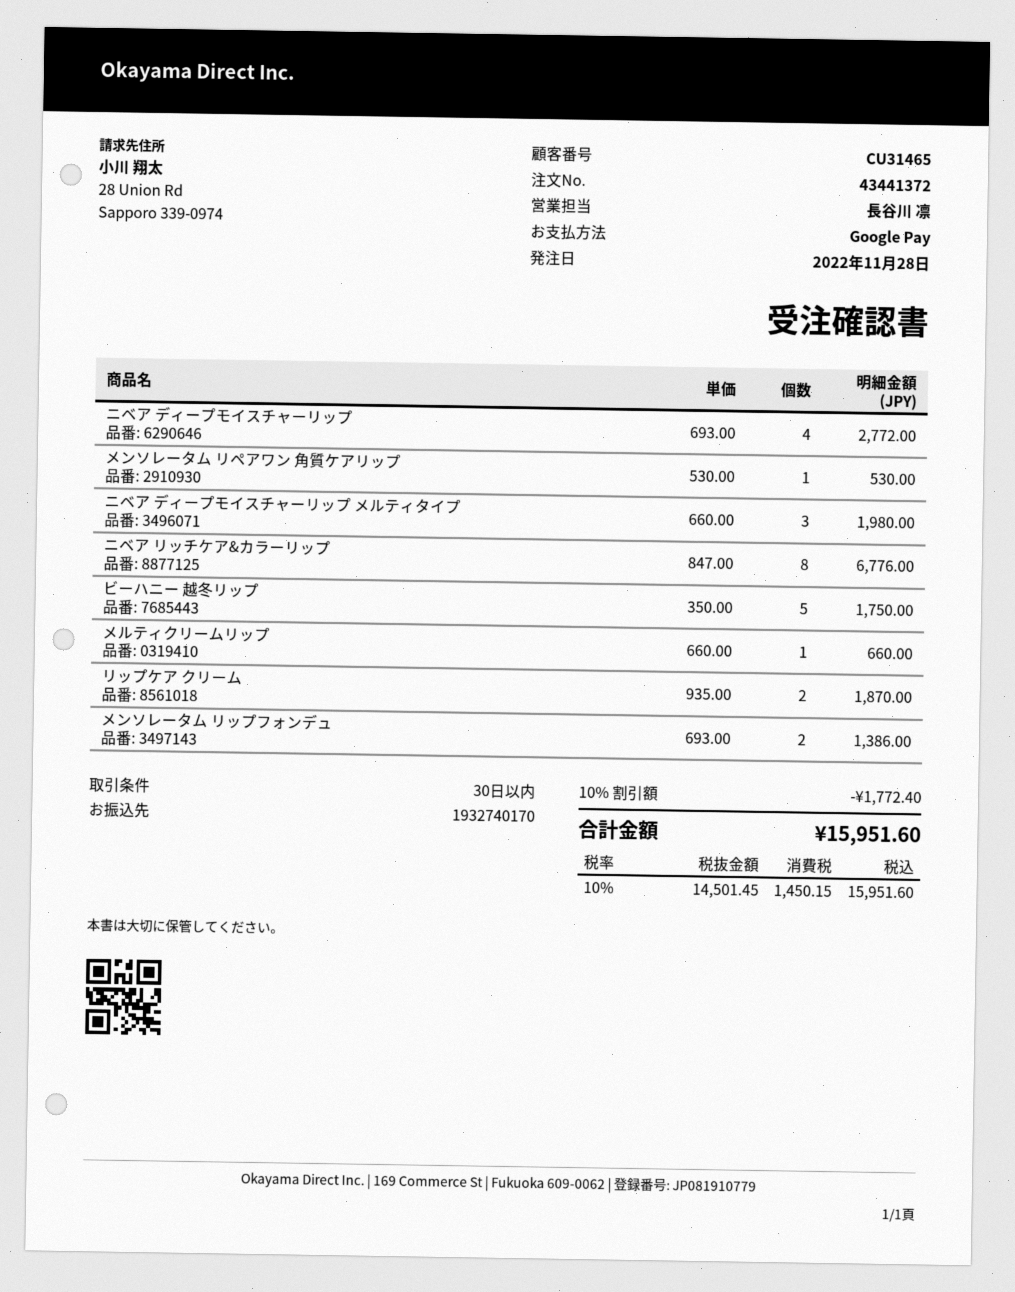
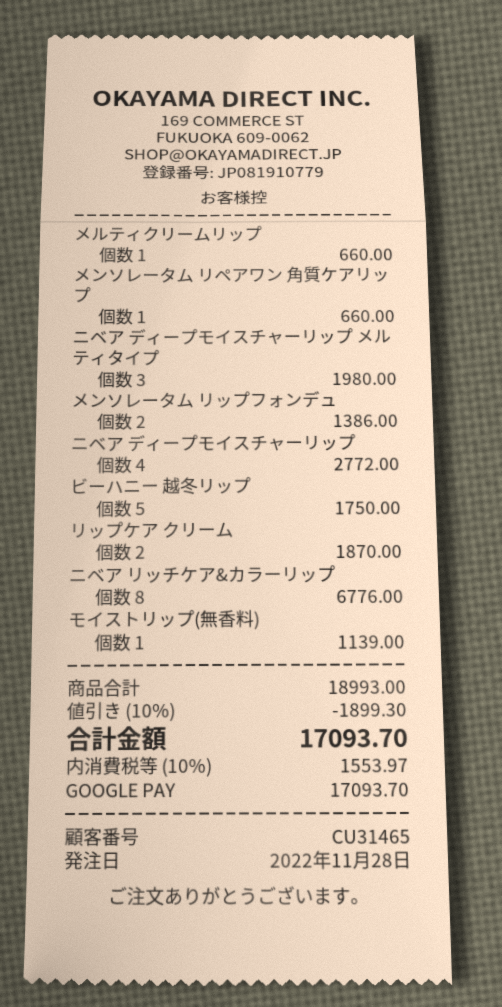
メンソレータム リペアワン 角質ケアリップ: 1 for 530.00 -> 1 for 660.00
モイストリップ(無香料): none -> 1 for 1139.00
discount: 10% = 1772.40 -> 10% = 1899.30
tax: 10% = 1450.15 -> 10% = 1553.97
total: 15951.60 -> 17093.70

